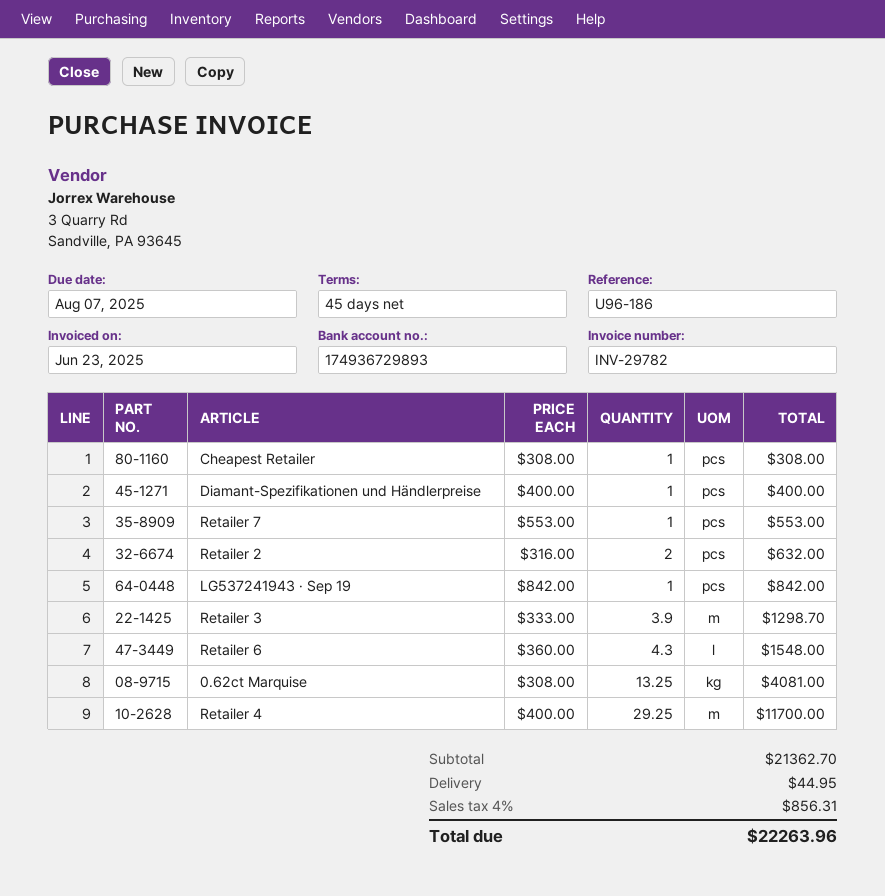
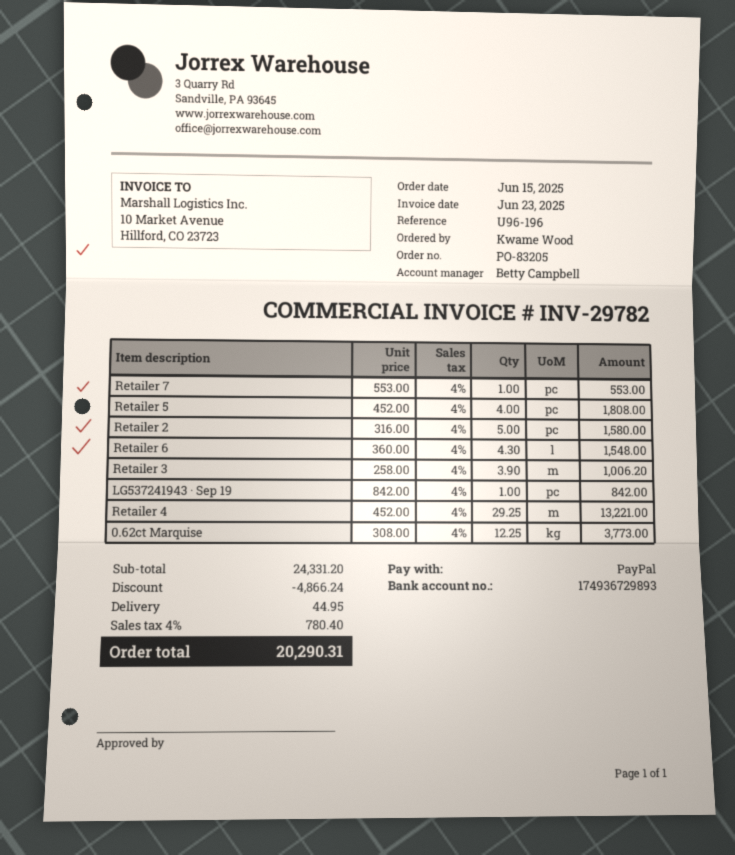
reference: U96-186 -> U96-196
Cheapest Retailer: 1 x 308.00 = 308.00 -> none
Diamant-Spezifikationen und Händlerpreise: 1 x 400.00 = 400.00 -> none
Retailer 2: 2 x 316.00 = 632.00 -> 5 x 316.00 = 1580.00
Retailer 3: 3.9 x 333.00 = 1298.70 -> 3.9 x 258.00 = 1006.20
0.62ct Marquise: 13.25 x 308.00 = 4081.00 -> 12.25 x 308.00 = 3773.00
Retailer 4: 29.25 x 400.00 = 11700.00 -> 29.25 x 452.00 = 13221.00
Retailer 5: none -> 4 x 452.00 = 1808.00
subtotal: 21362.70 -> 24331.20
discount: none -> 4866.24
tax: 4% = 856.31 -> 4% = 780.40
total: 22263.96 -> 20290.31

